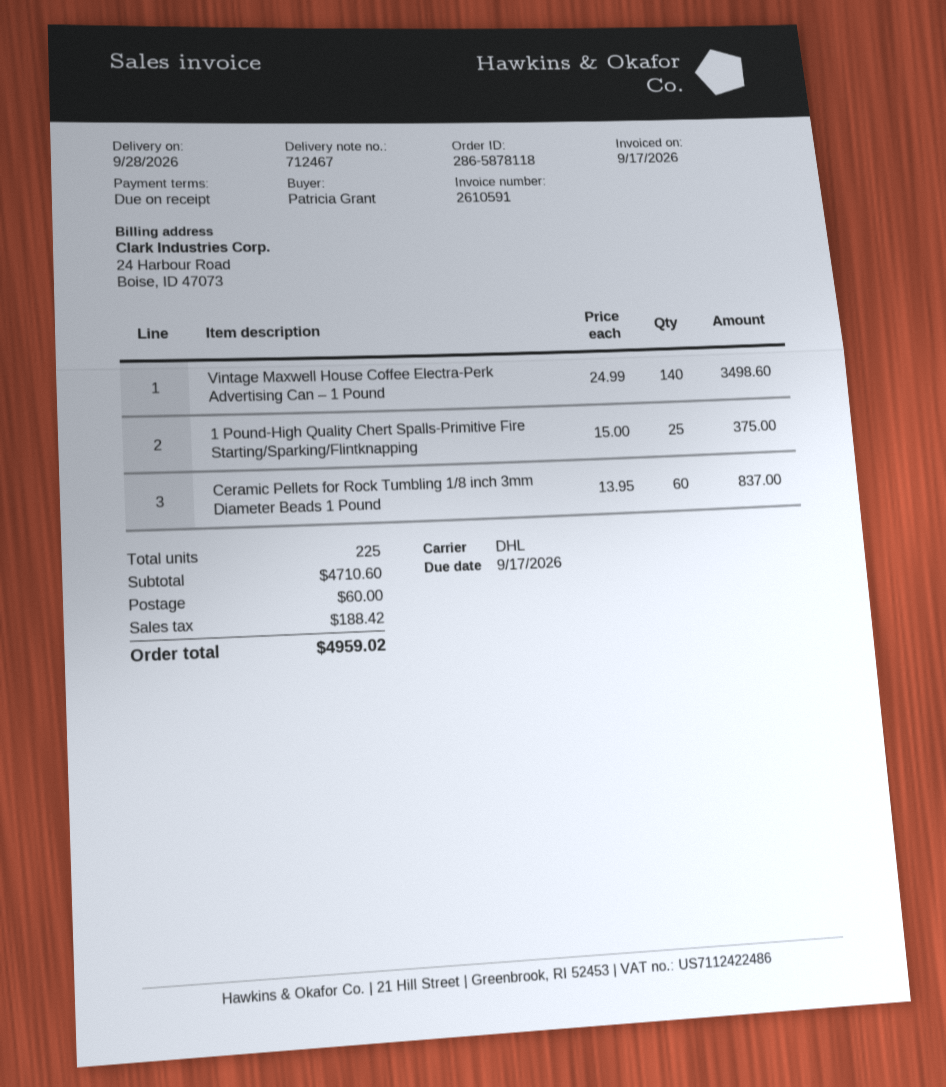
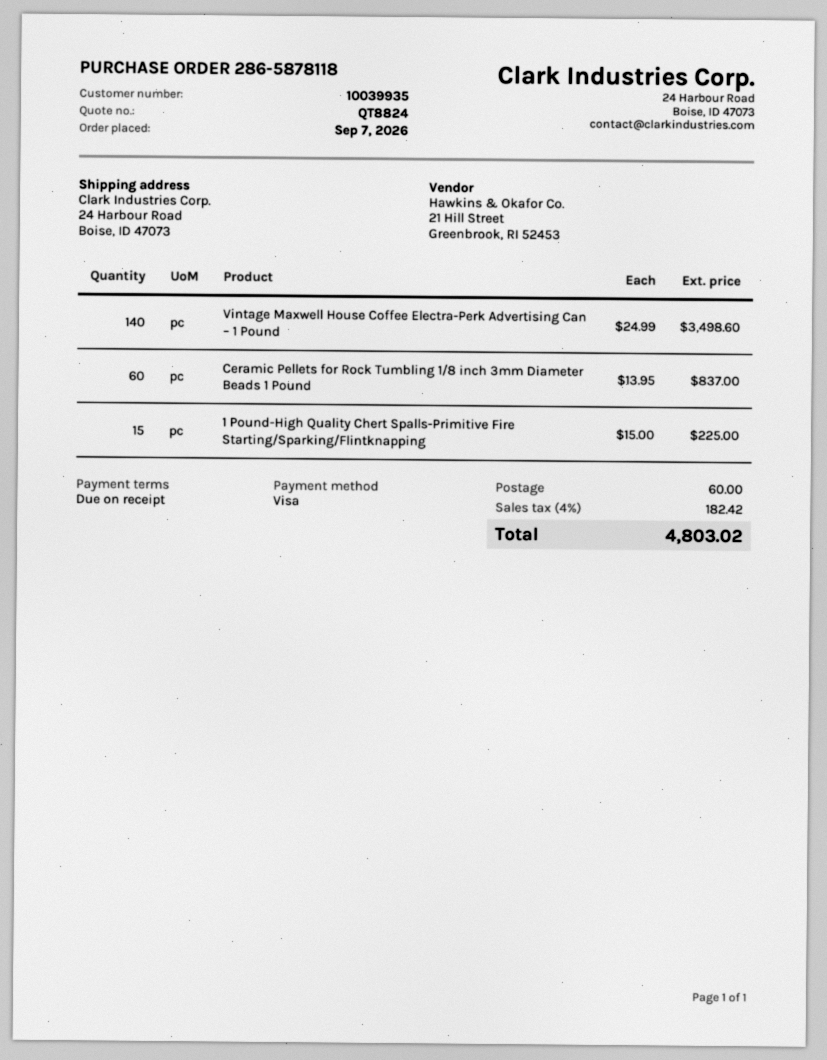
1 Pound-High Quality Chert Spalls-Primitive Fire Starting/Sparking/Flintknapping: 25 x 15.00 = 375.00 -> 15 x 15.00 = 225.00
tax: 188.42 -> 182.42
total: 4959.02 -> 4803.02

